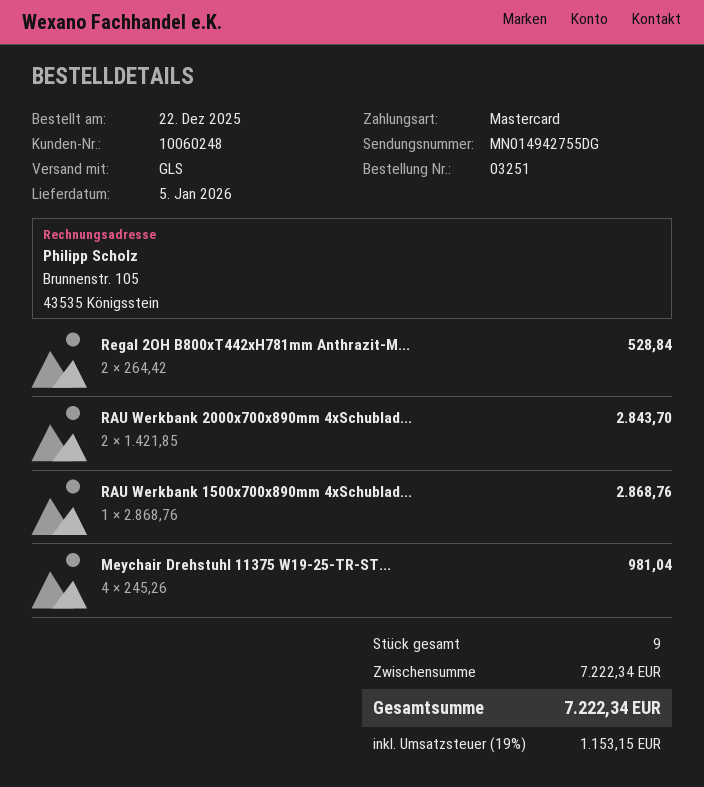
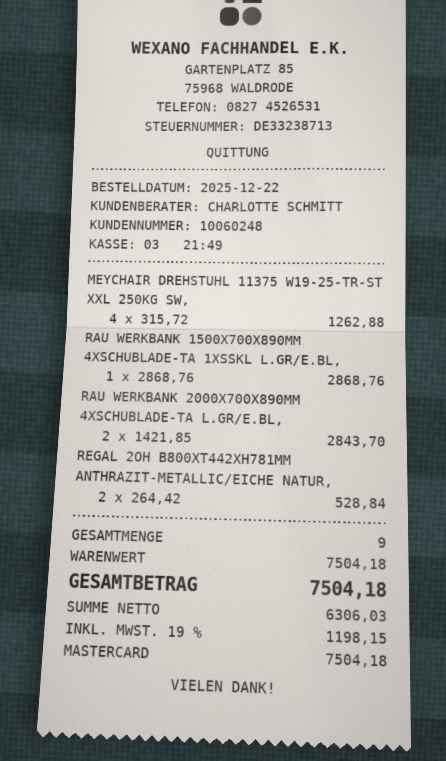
Meychair Drehstuhl 11375 W19-25-TR-ST...: 4 x 245.26 = 981.04 -> 4 x 315.72 = 1262.88
subtotal: 7222.34 -> 7504.18
tax: 19% = 1153.15 -> 19% = 1198.15
total: 7222.34 -> 7504.18

